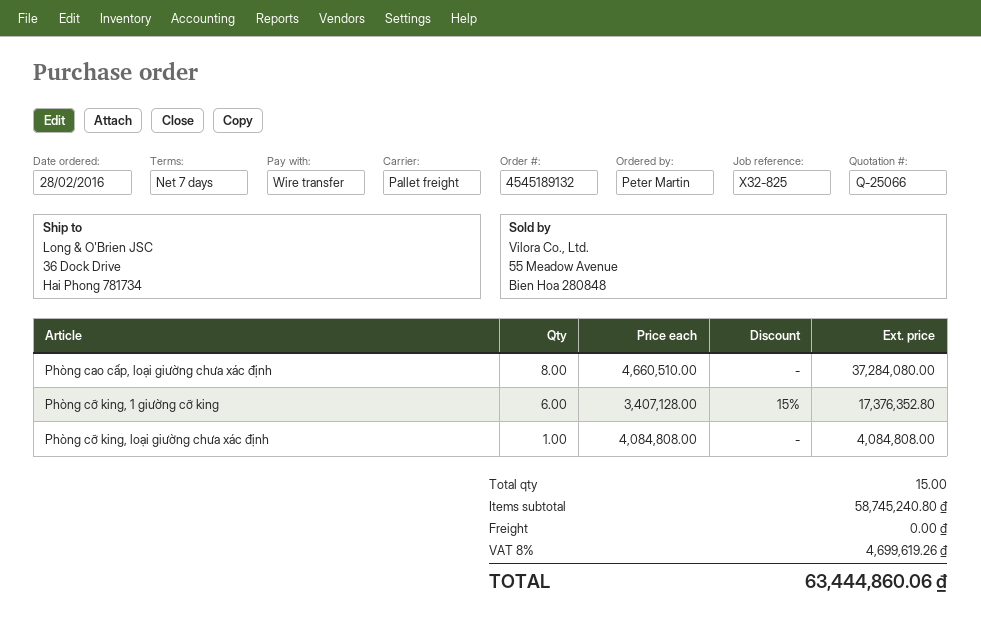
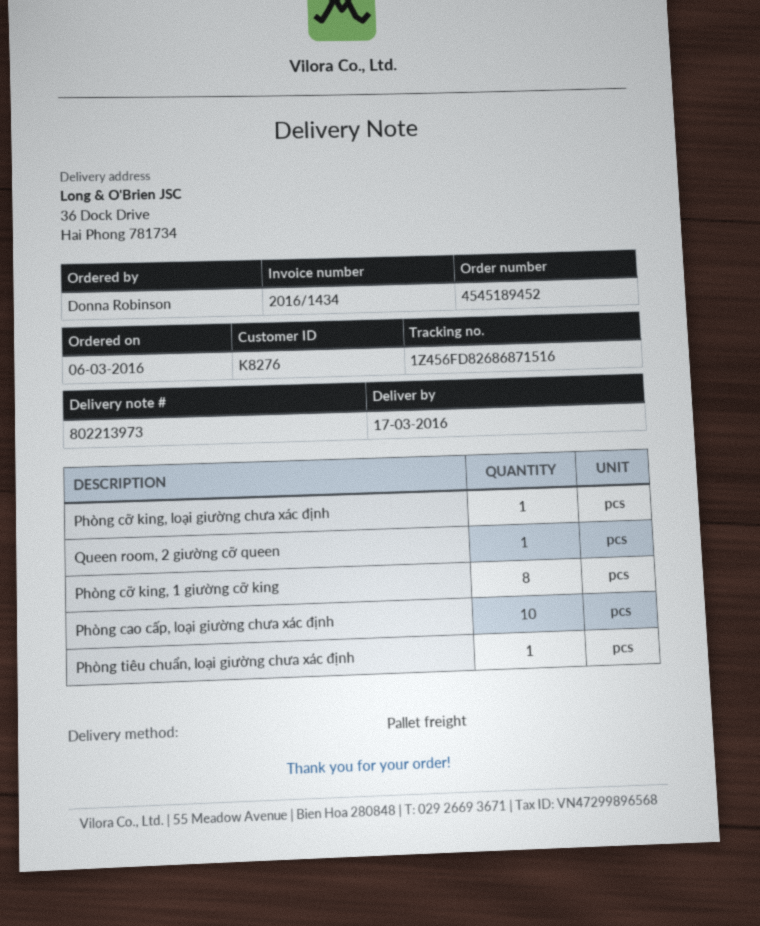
order number: 4545189132 -> 4545189452
order date: 2016-02-28 -> 2016-03-06
ordered by: Peter Martin -> Donna Robinson
Phòng cao cấp, loại giường chưa xác định: 8 -> 10
Phòng cỡ king, 1 giường cỡ king: 6 -> 8
Queen room, 2 giường cỡ queen: none -> 1
Phòng tiêu chuẩn, loại giường chưa xác định: none -> 1

